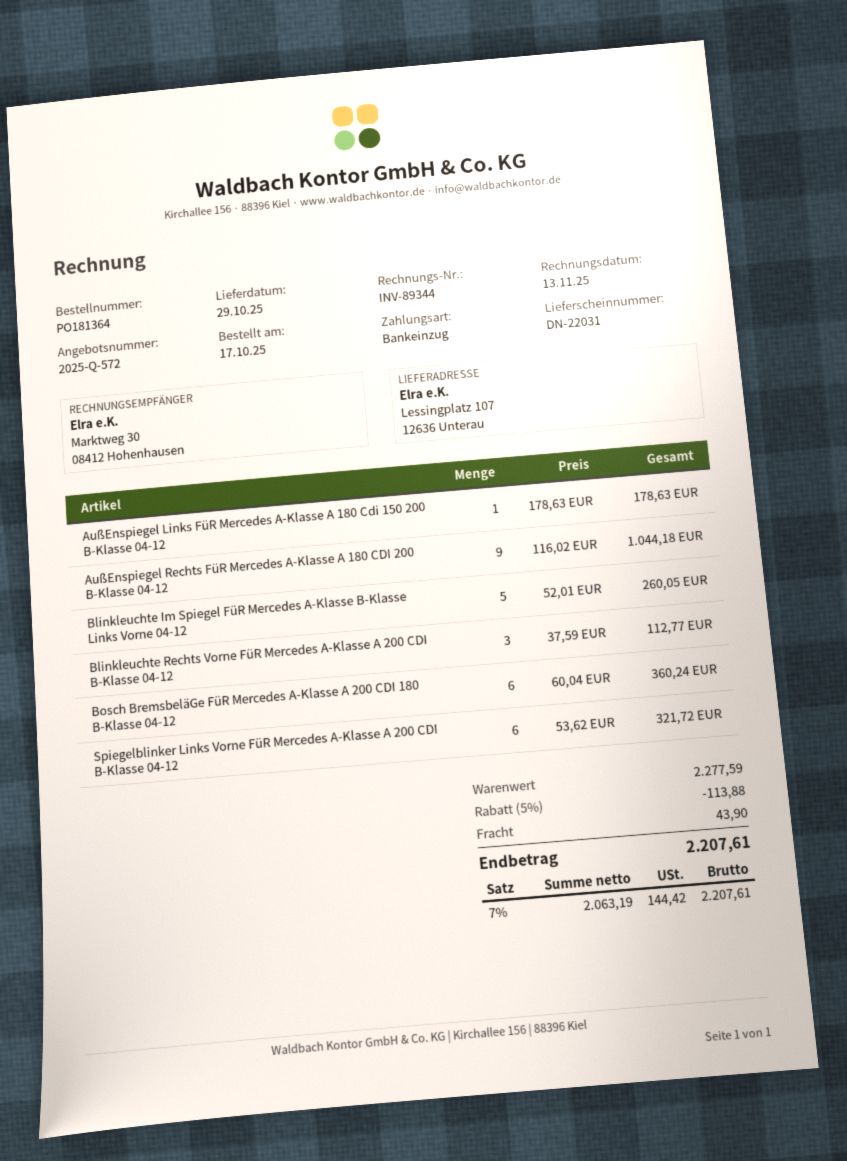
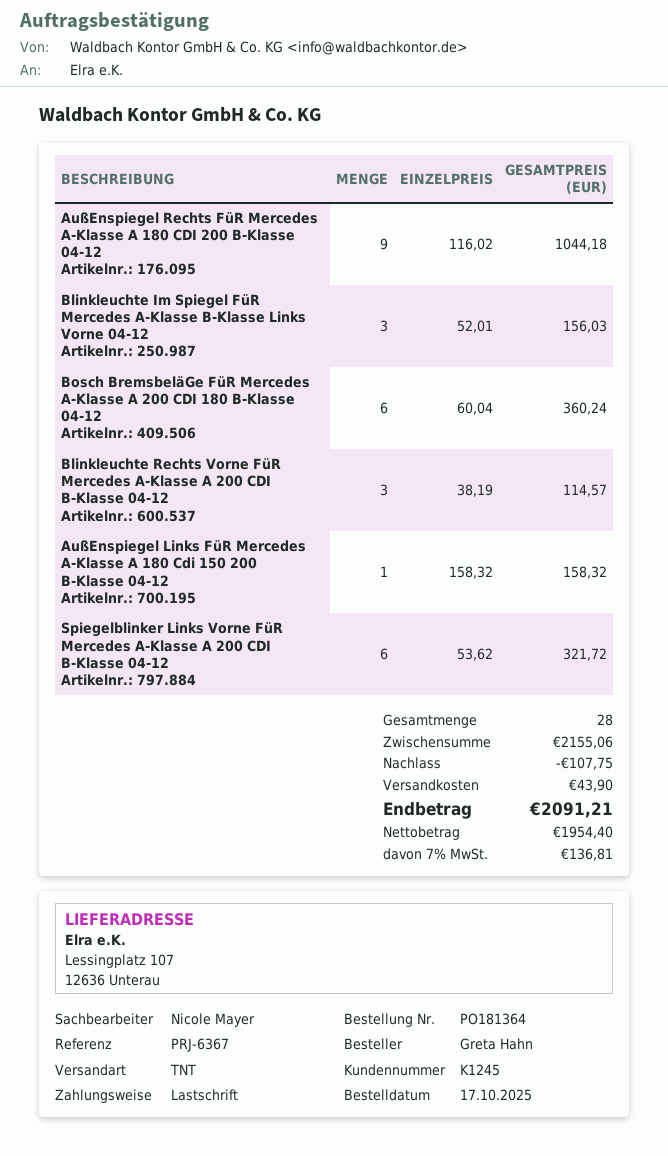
AußEnspiegel Links FüR Mercedes A-Klasse A 180 Cdi 150 200 B-Klasse 04-12: 1 x 178.63 = 178.63 -> 1 x 158.32 = 158.32
Blinkleuchte Im Spiegel FüR Mercedes A-Klasse B-Klasse Links Vorne 04-12: 5 x 52.01 = 260.05 -> 3 x 52.01 = 156.03
Blinkleuchte Rechts Vorne FüR Mercedes A-Klasse A 200 CDI B-Klasse 04-12: 3 x 37.59 = 112.77 -> 3 x 38.19 = 114.57
subtotal: 2277.59 -> 2155.06
discount: 113.88 -> 107.75
net: 2063.19 -> 1954.40
tax: 7% = 144.42 -> 7% = 136.81
total: 2207.61 -> 2091.21

